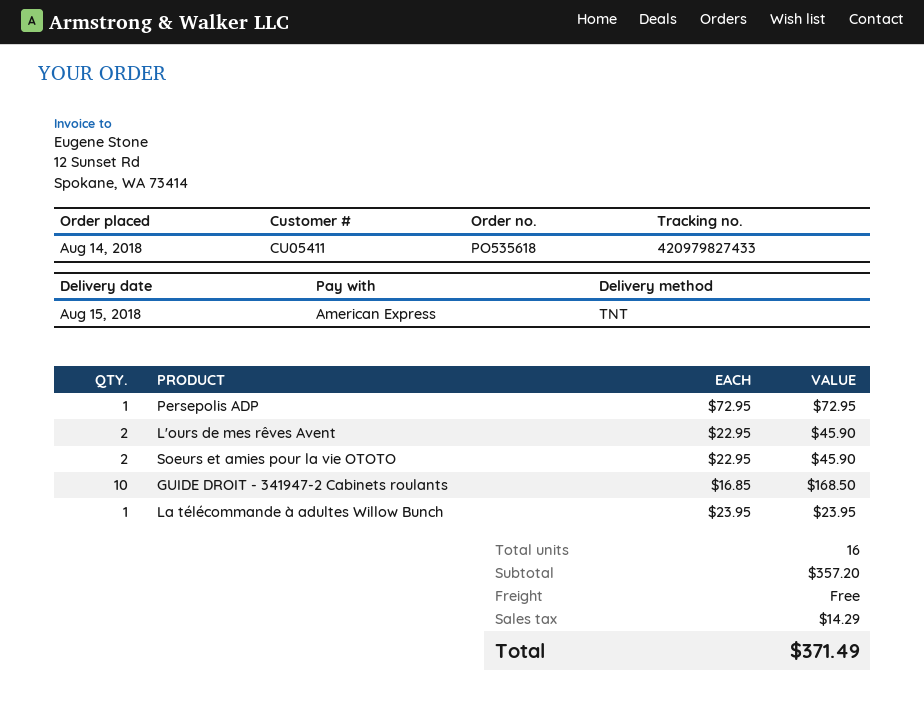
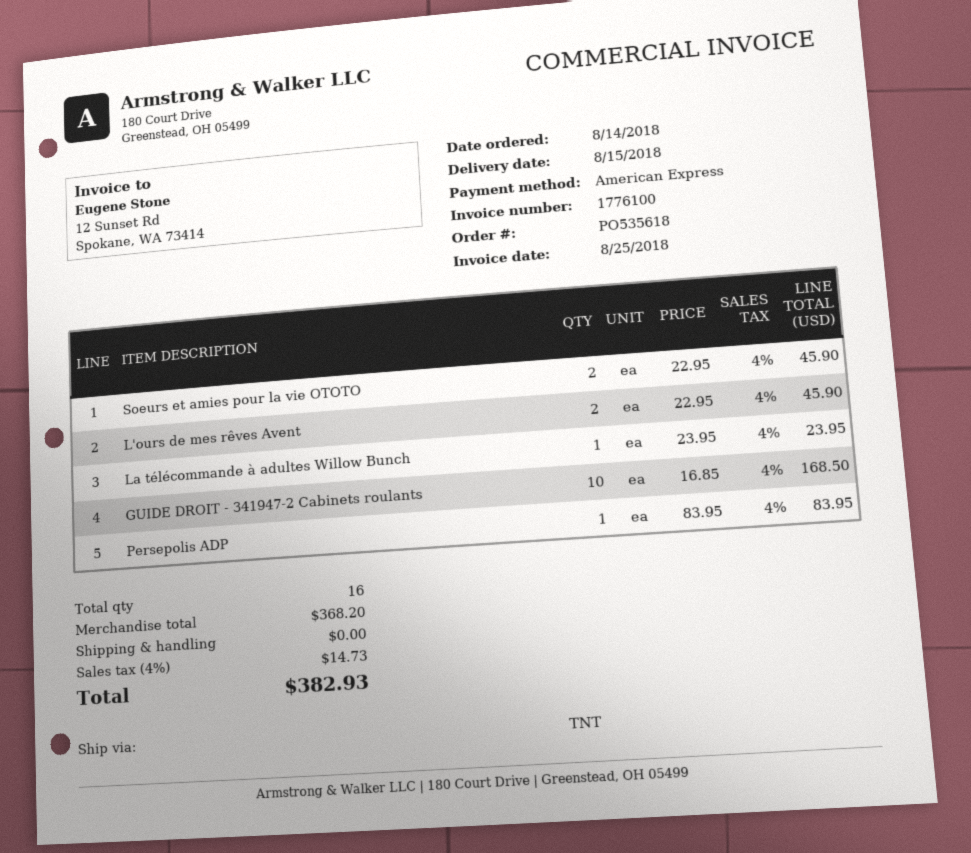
Persepolis ADP: 1 x 72.95 = 72.95 -> 1 x 83.95 = 83.95
subtotal: 357.20 -> 368.20
tax: 14.29 -> 14.73
total: 371.49 -> 382.93

